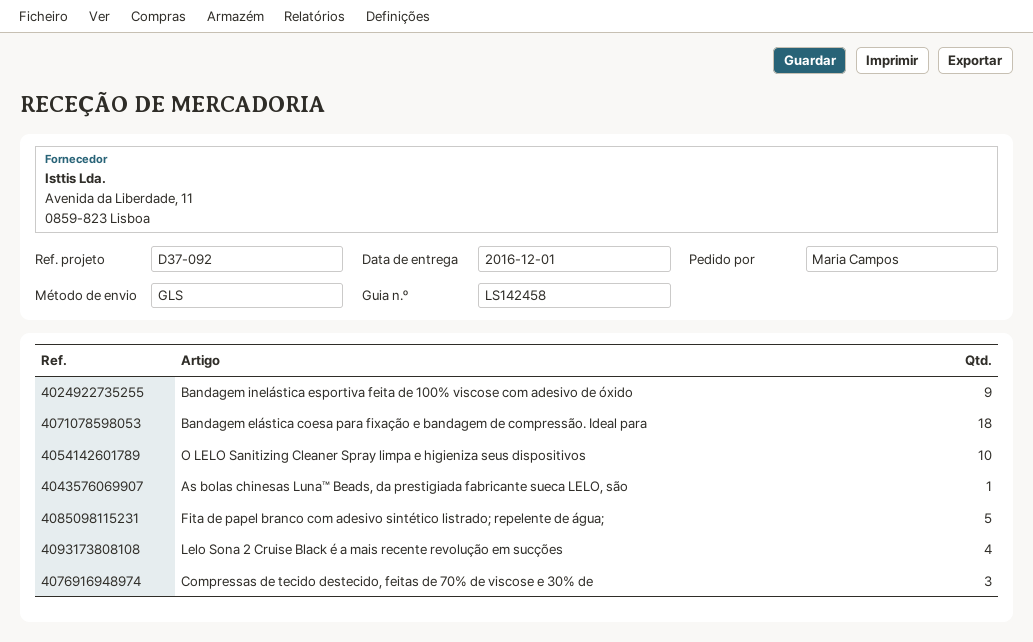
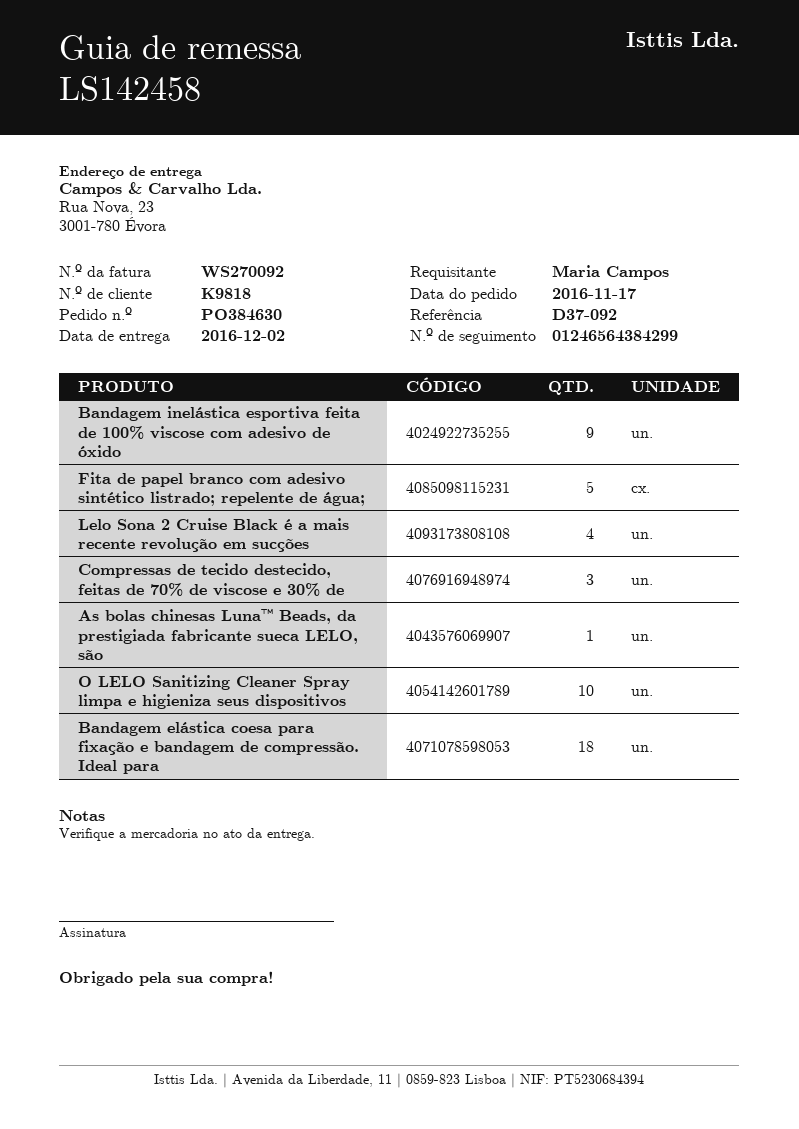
delivery date: 2016-12-01 -> 2016-12-02

